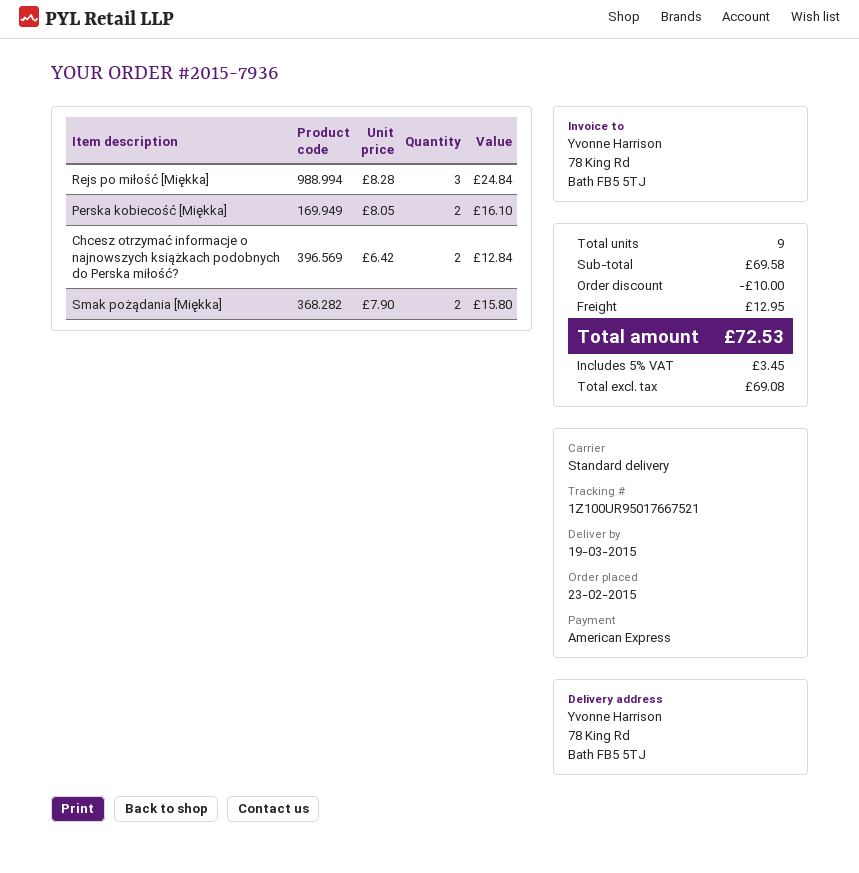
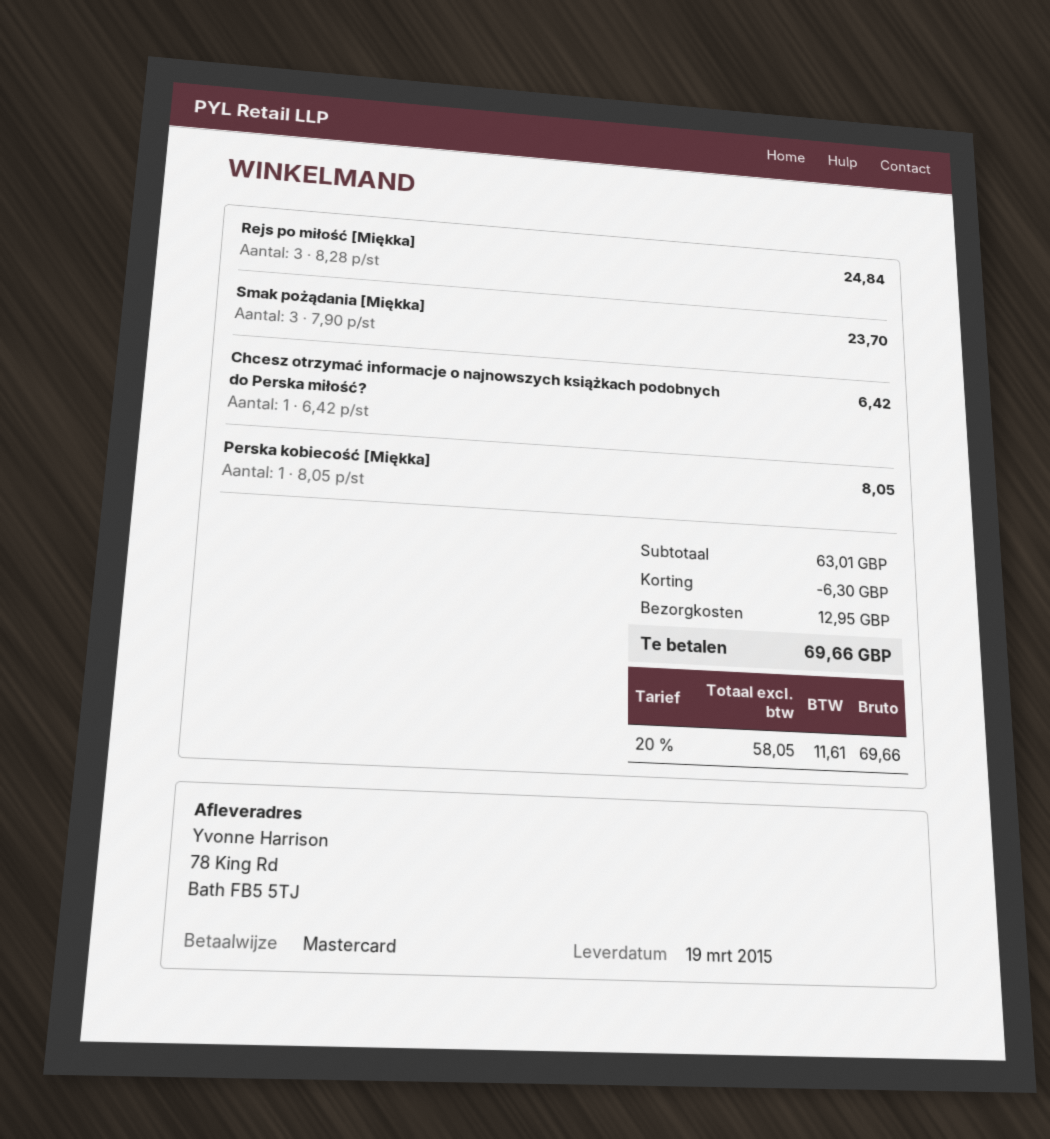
payment method: American Express -> Mastercard
Perska kobiecość [Miękka]: 2 x 8.05 = 16.10 -> 1 x 8.05 = 8.05
Chcesz otrzymać informacje o najnowszych książkach podobnych do Perska miłość?: 2 x 6.42 = 12.84 -> 1 x 6.42 = 6.42
Smak pożądania [Miękka]: 2 x 7.90 = 15.80 -> 3 x 7.90 = 23.70
subtotal: 69.58 -> 63.01
discount: 10.00 -> 6.30
net: 69.08 -> 58.05
tax: 5% = 3.45 -> 20% = 11.61
total: 72.53 -> 69.66

